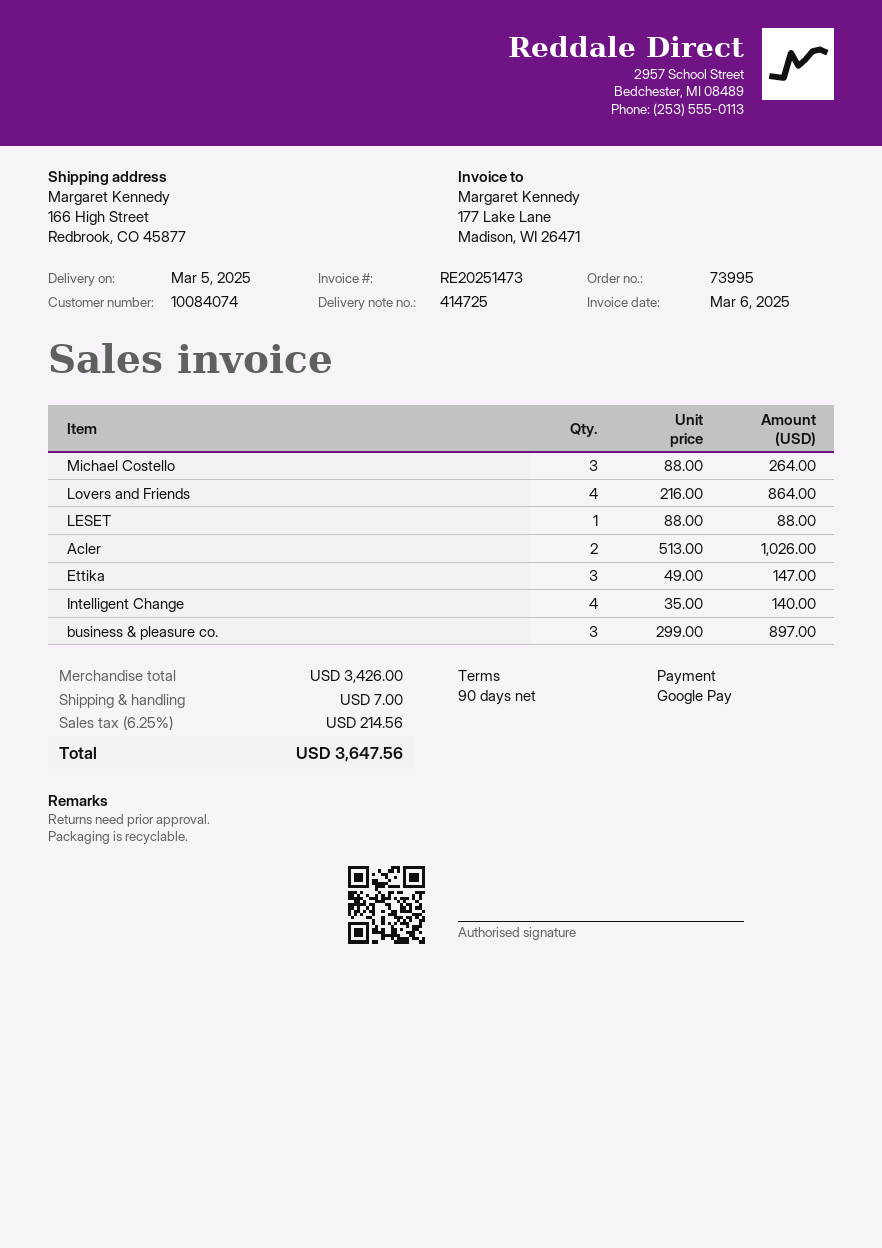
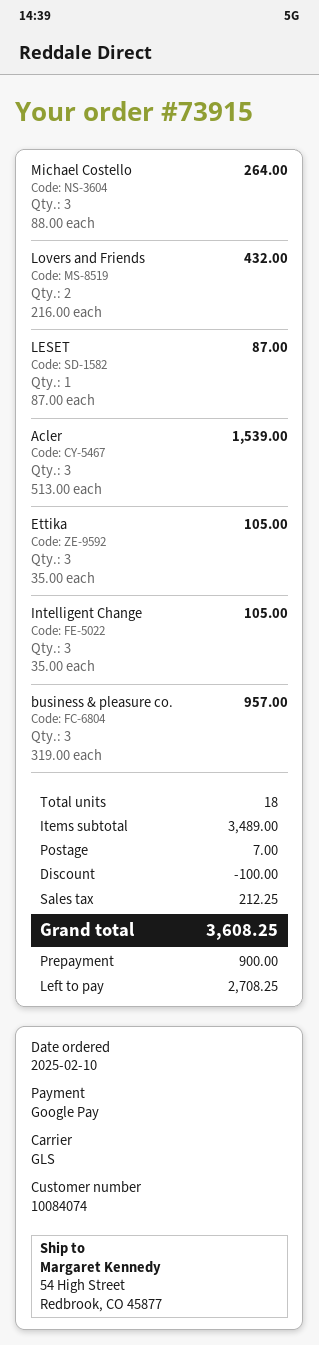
order number: 73995 -> 73915
ship to: 166 High Street, Redbrook, CO 45877 -> 54 High Street, Redbrook, CO 45877
Lovers and Friends: 4 x 216.00 = 864.00 -> 2 x 216.00 = 432.00
LESET: 1 x 88.00 = 88.00 -> 1 x 87.00 = 87.00
Acler: 2 x 513.00 = 1026.00 -> 3 x 513.00 = 1539.00
Ettika: 3 x 49.00 = 147.00 -> 3 x 35.00 = 105.00
Intelligent Change: 4 x 35.00 = 140.00 -> 3 x 35.00 = 105.00
business & pleasure co.: 3 x 299.00 = 897.00 -> 3 x 319.00 = 957.00
subtotal: 3426.00 -> 3489.00
discount: none -> 100.00
tax: 214.56 -> 212.25
total: 3647.56 -> 3608.25

